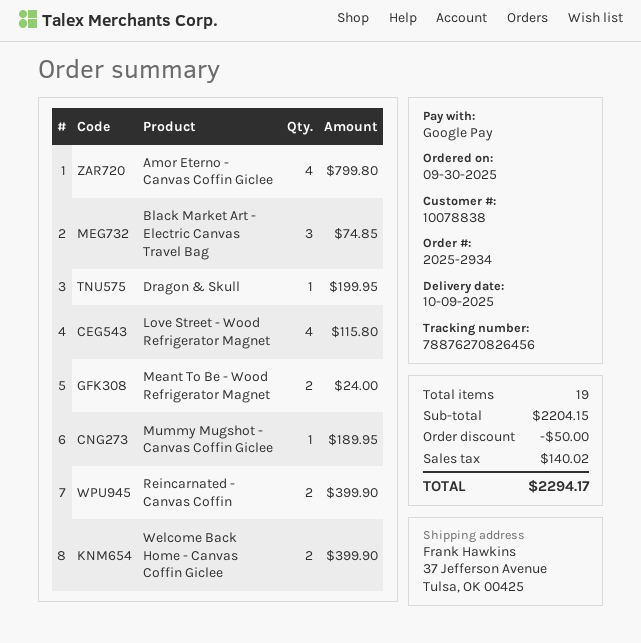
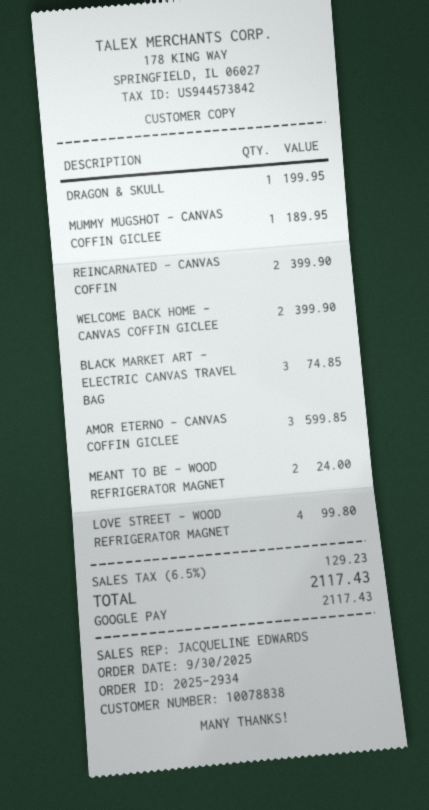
Amor Eterno - Canvas Coffin Giclee: 4 for 799.80 -> 3 for 599.85
Love Street - Wood Refrigerator Magnet: 4 for 115.80 -> 4 for 99.80
discount: 50.00 -> none
tax: 140.02 -> 129.23
total: 2294.17 -> 2117.43

